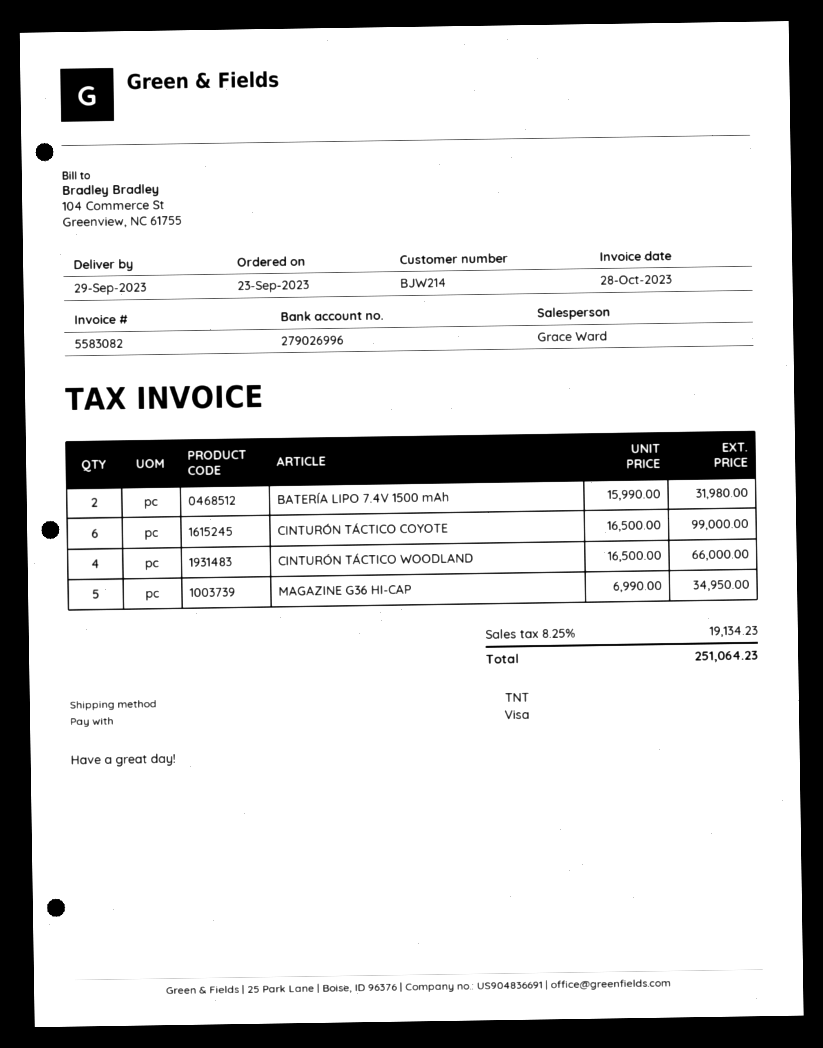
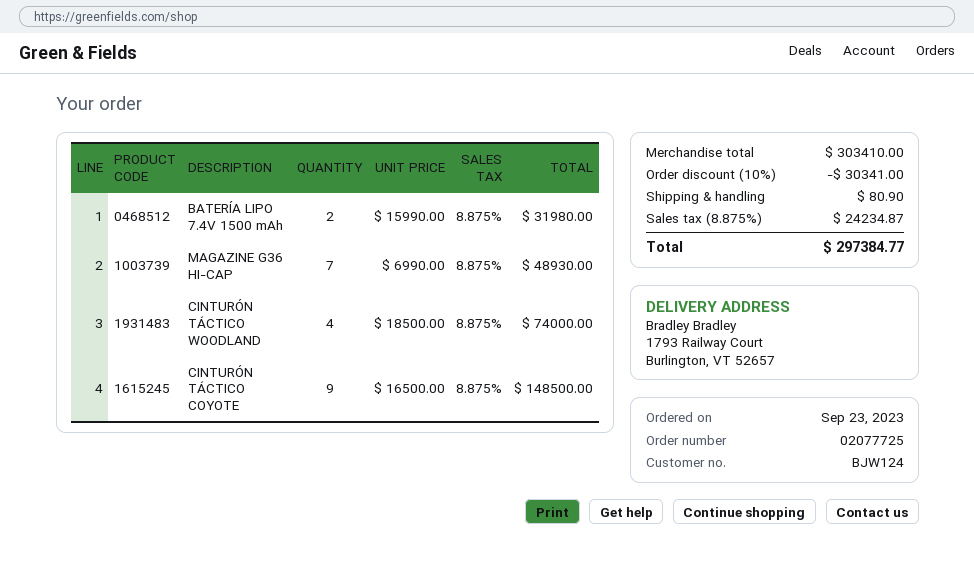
customer number: BJW214 -> BJW124
CINTURÓN TÁCTICO COYOTE: 6 x 16500.00 = 99000.00 -> 9 x 16500.00 = 148500.00
CINTURÓN TÁCTICO WOODLAND: 4 x 16500.00 = 66000.00 -> 4 x 18500.00 = 74000.00
MAGAZINE G36 HI-CAP: 5 x 6990.00 = 34950.00 -> 7 x 6990.00 = 48930.00
discount: none -> 10% = 30341.00
shipping: none -> 80.90
tax: 8.25% = 19134.23 -> 8.875% = 24234.87
total: 251064.23 -> 297384.77

